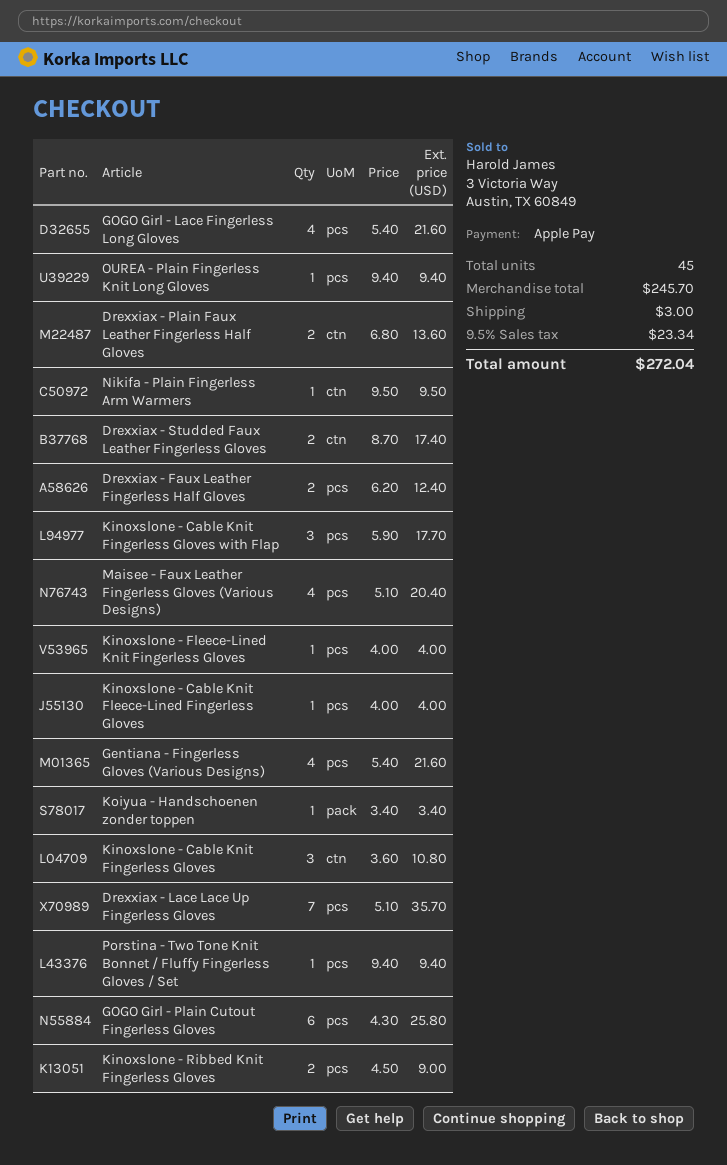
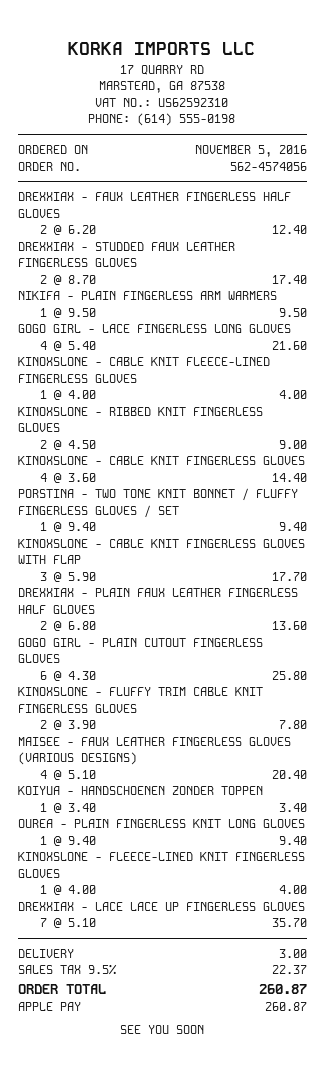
Gentiana - Fingerless Gloves (Various Designs): 4 x 5.40 = 21.60 -> none
Kinoxslone - Cable Knit Fingerless Gloves: 3 x 3.60 = 10.80 -> 4 x 3.60 = 14.40
KINOXSLONE - FLUFFY TRIM CABLE KNIT FINGERLESS GLOVES: none -> 2 x 3.90 = 7.80
tax: 9.5% = 23.34 -> 9.5% = 22.37
total: 272.04 -> 260.87

